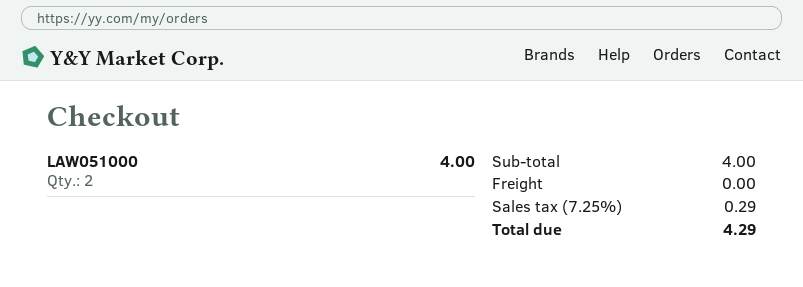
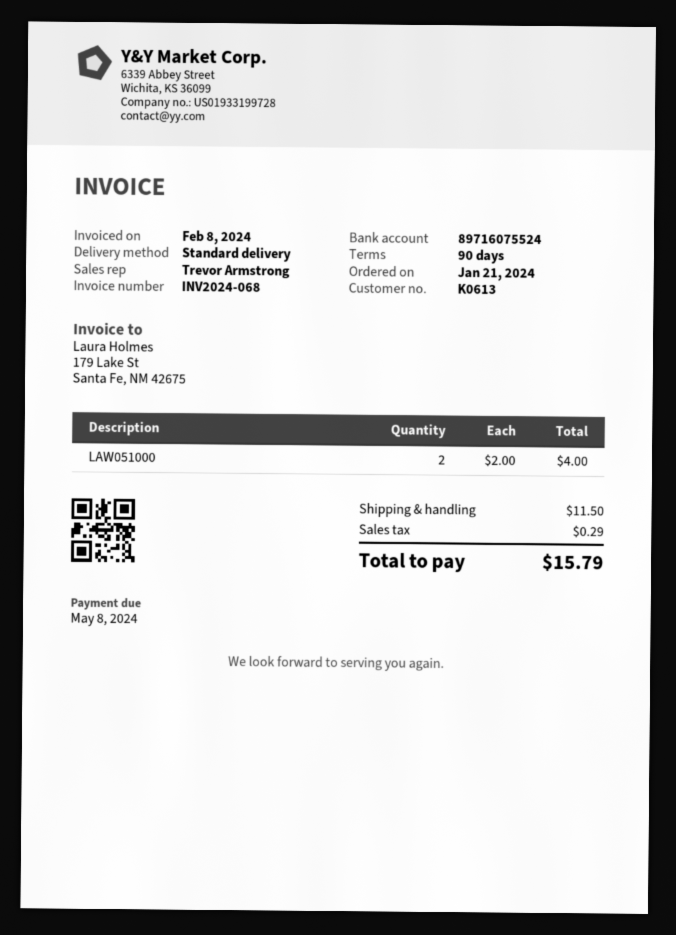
shipping: 0.00 -> 11.50
total: 4.29 -> 15.79

